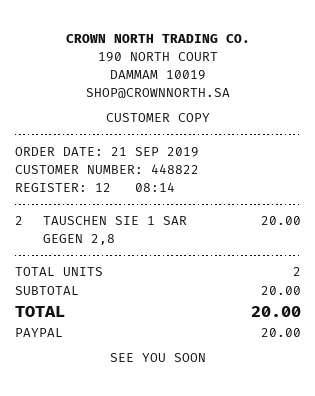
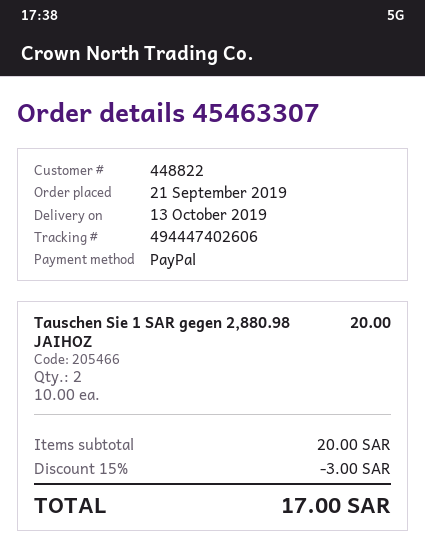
discount: none -> 15% = 3.00
total: 20.00 -> 17.00

